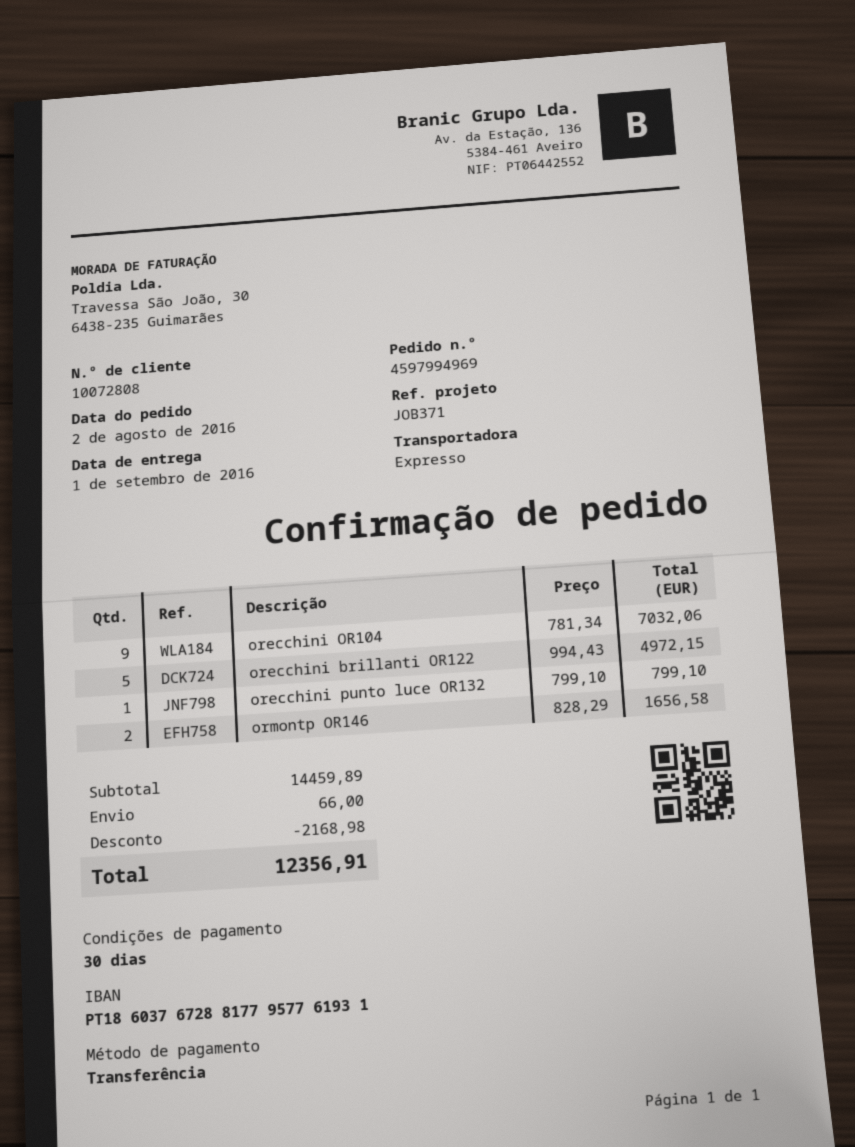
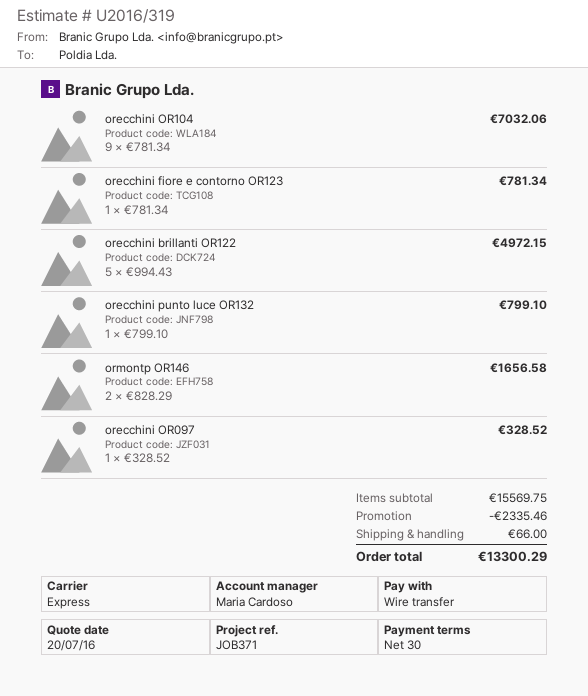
orecchini fiore e contorno OR123: none -> 1 x 781.34 = 781.34
orecchini OR097: none -> 1 x 328.52 = 328.52
subtotal: 14459.89 -> 15569.75
discount: 2168.98 -> 2335.46
total: 12356.91 -> 13300.29

